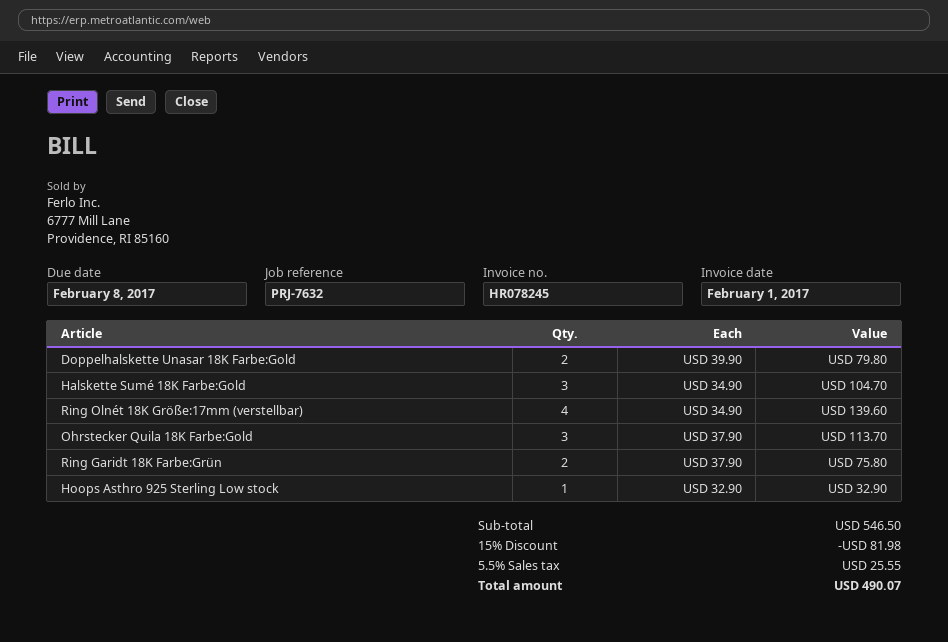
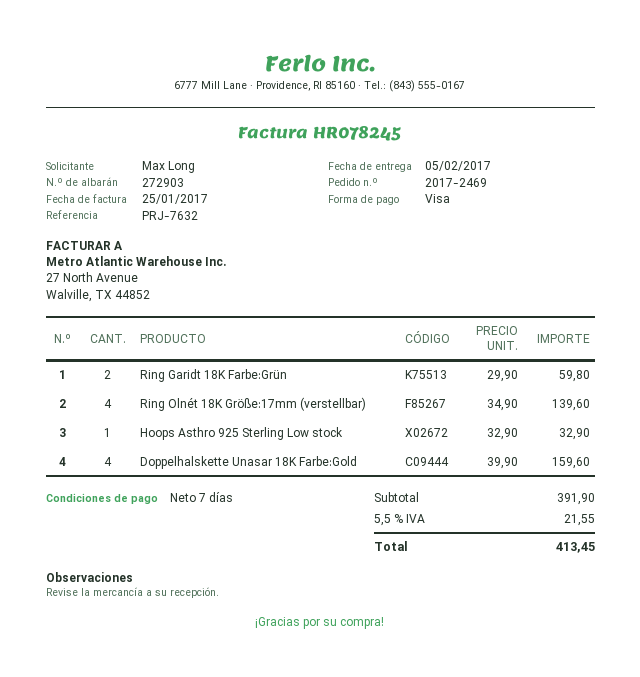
invoice date: 2017-02-01 -> 2017-01-25
Doppelhalskette Unasar 18K Farbe:Gold: 2 x 39.90 = 79.80 -> 4 x 39.90 = 159.60
Halskette Sumé 18K Farbe:Gold: 3 x 34.90 = 104.70 -> none
Ohrstecker Quila 18K Farbe:Gold: 3 x 37.90 = 113.70 -> none
Ring Garidt 18K Farbe:Grün: 2 x 37.90 = 75.80 -> 2 x 29.90 = 59.80
subtotal: 546.50 -> 391.90
discount: 15% = 81.98 -> none
tax: 5.5% = 25.55 -> 5.5% = 21.55
total: 490.07 -> 413.45

